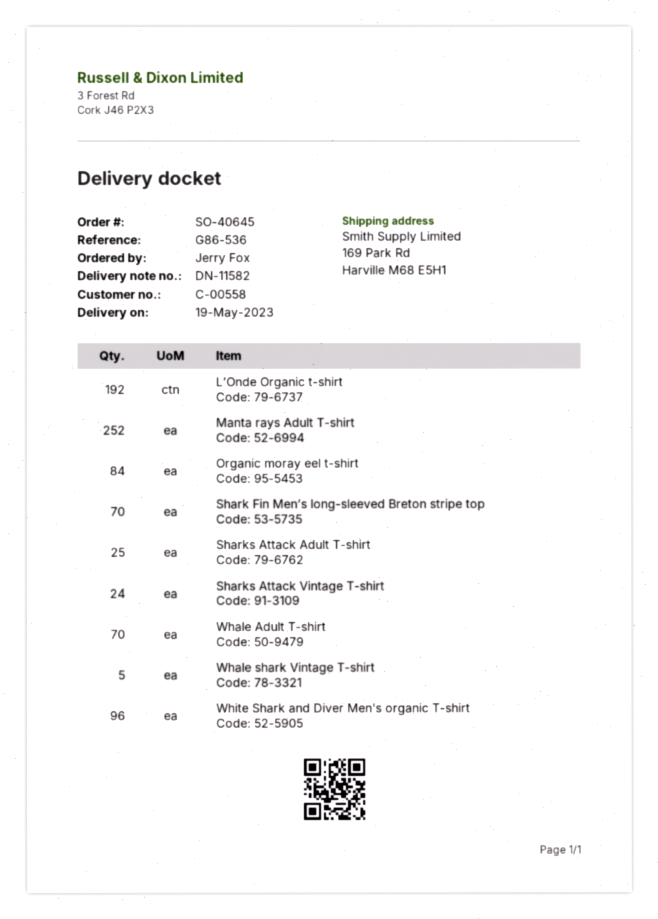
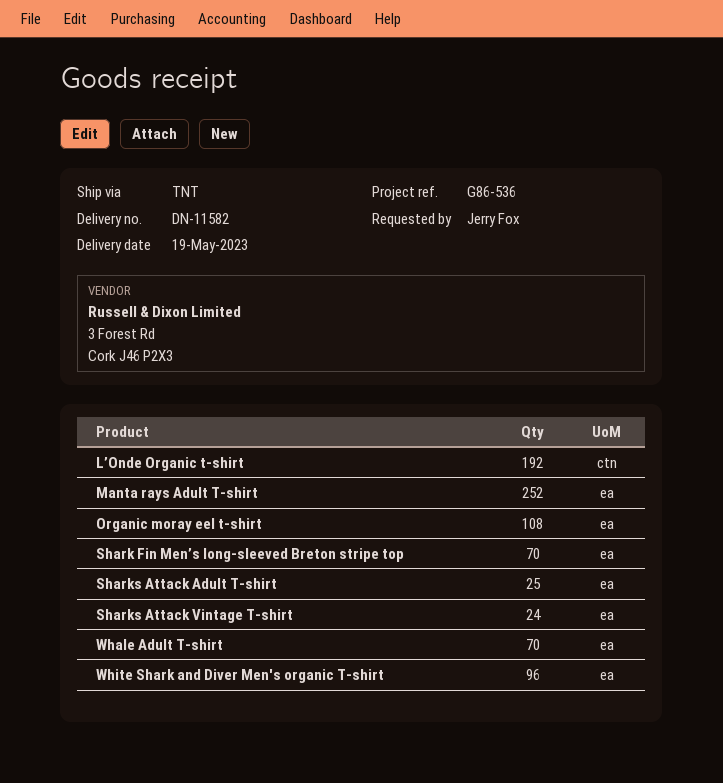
Organic moray eel t-shirt: 84 -> 108
Whale shark Vintage T-shirt: 5 -> none

